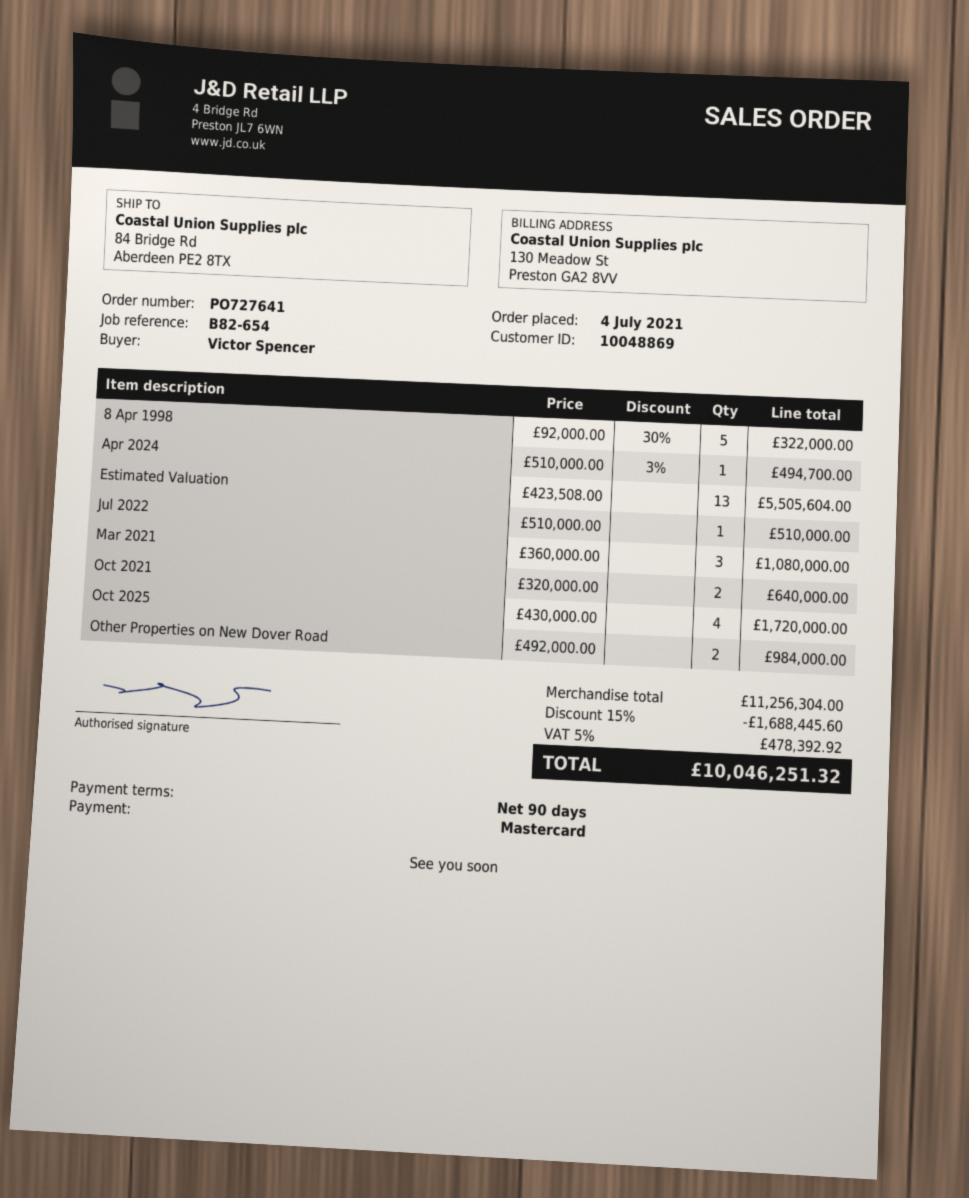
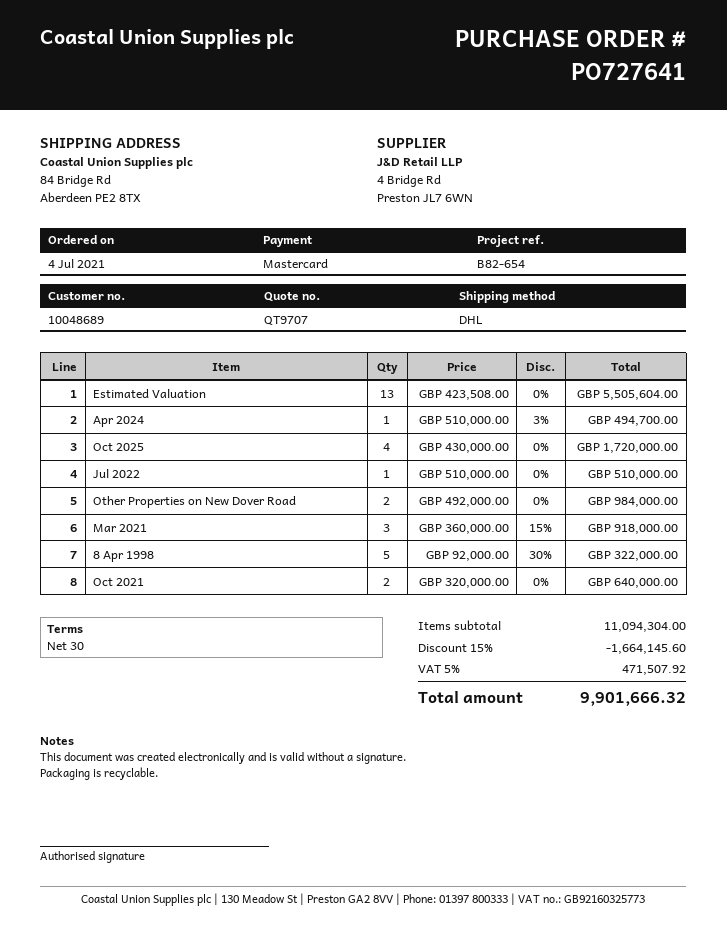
payment terms: 90 days -> 30 days
customer number: 10048869 -> 10048689
Mar 2021: 3 x 360000.00 = 1080000.00 -> 3 x 360000.00 - 15% = 918000.00
subtotal: 11256304.00 -> 11094304.00
discount: 15% = 1688445.60 -> 15% = 1664145.60
tax: 5% = 478392.92 -> 5% = 471507.92
total: 10046251.32 -> 9901666.32

